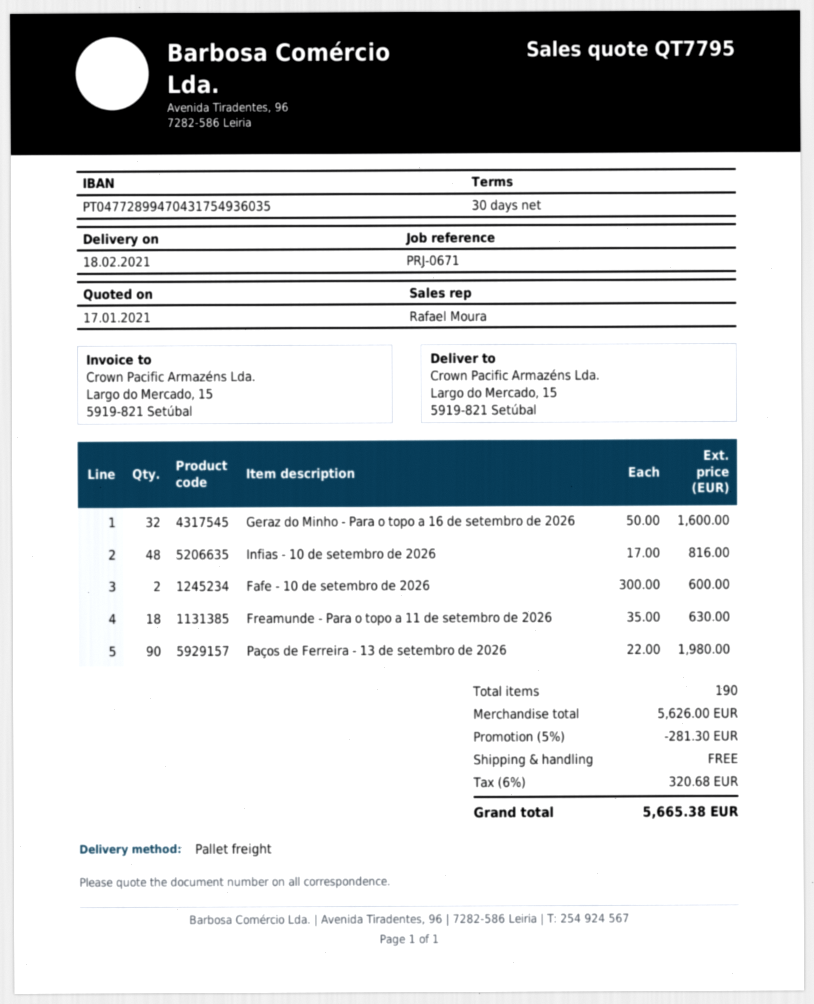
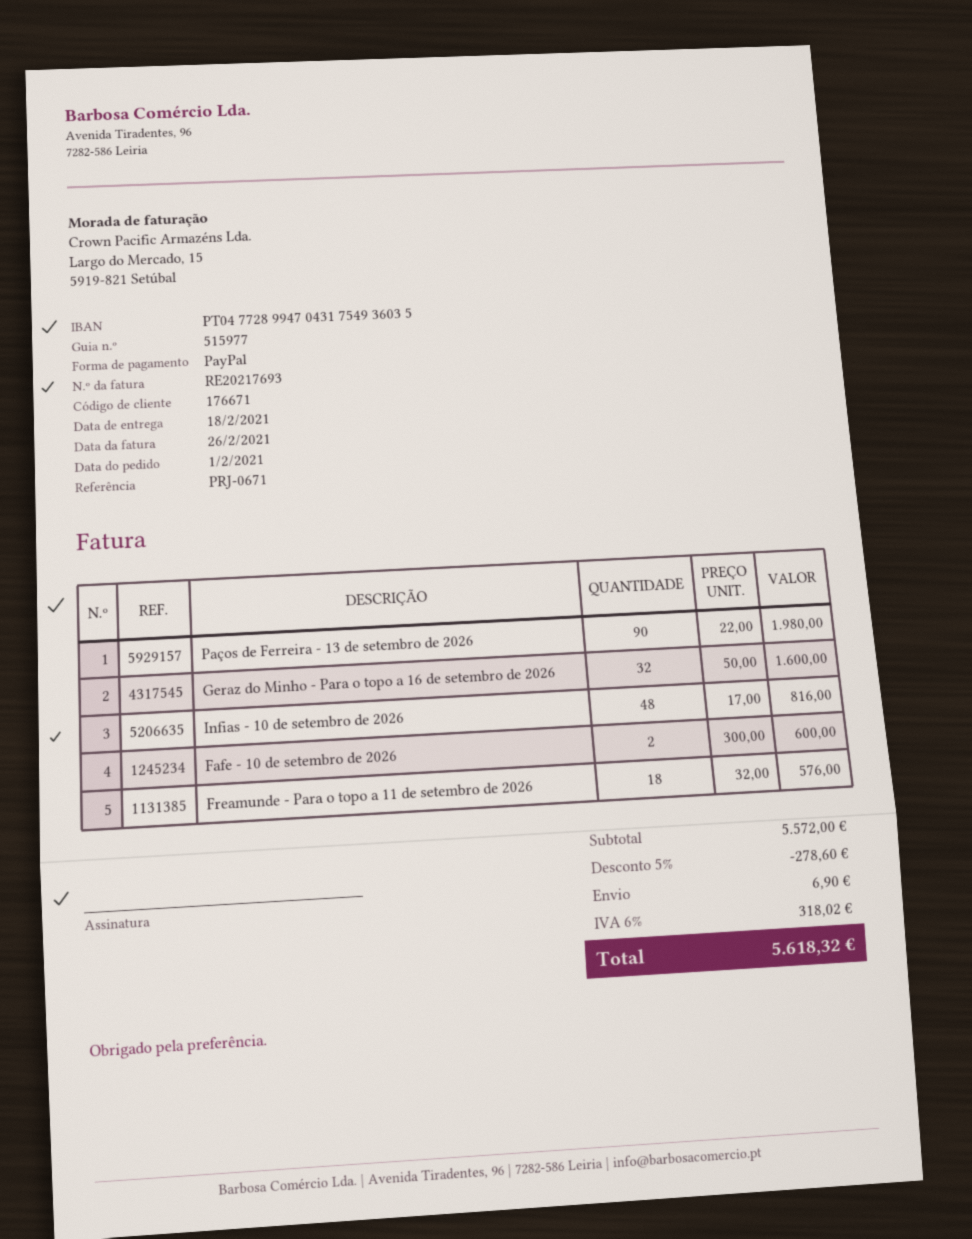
Freamunde - Para o topo a 11 de setembro de 2026: 18 x 35.00 = 630.00 -> 18 x 32.00 = 576.00
subtotal: 5626.00 -> 5572.00
discount: 5% = 281.30 -> 5% = 278.60
shipping: 0.00 -> 6.90
tax: 6% = 320.68 -> 6% = 318.02
total: 5665.38 -> 5618.32

